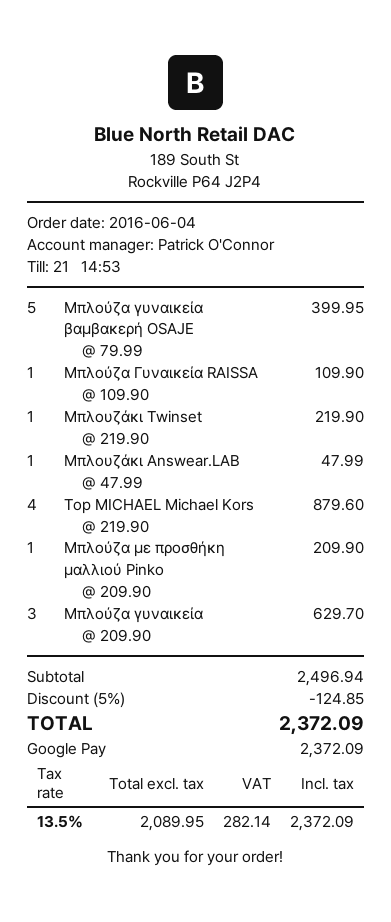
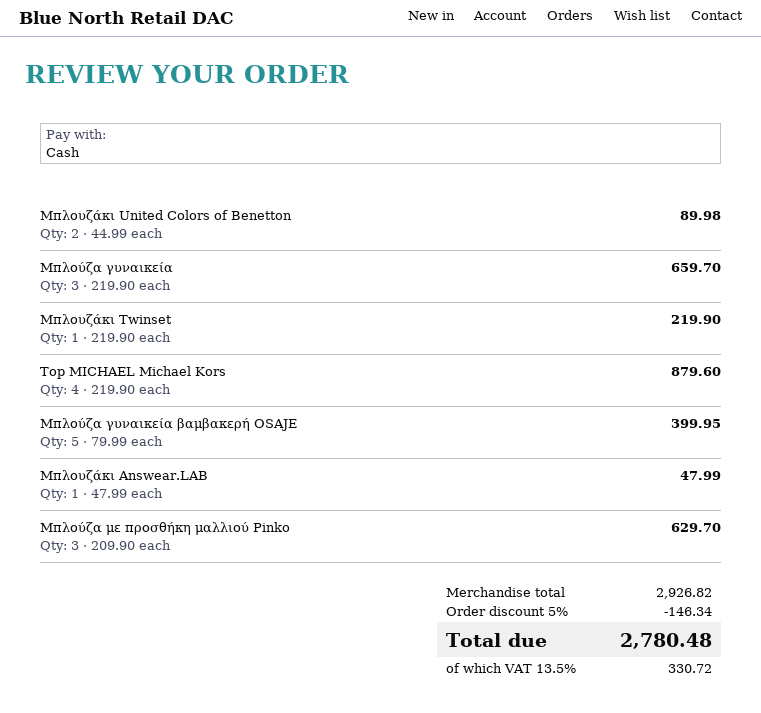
payment method: Google Pay -> cash
Μπλούζα Γυναικεία RAISSA: 1 x 109.90 = 109.90 -> none
Μπλούζα με προσθήκη μαλλιού Pinko: 1 x 209.90 = 209.90 -> 3 x 209.90 = 629.70
Μπλούζα γυναικεία: 3 x 209.90 = 629.70 -> 3 x 219.90 = 659.70
Μπλουζάκι United Colors of Benetton: none -> 2 x 44.99 = 89.98
subtotal: 2496.94 -> 2926.82
discount: 5% = 124.85 -> 5% = 146.34
tax: 13.5% = 282.14 -> 13.5% = 330.72
total: 2372.09 -> 2780.48

